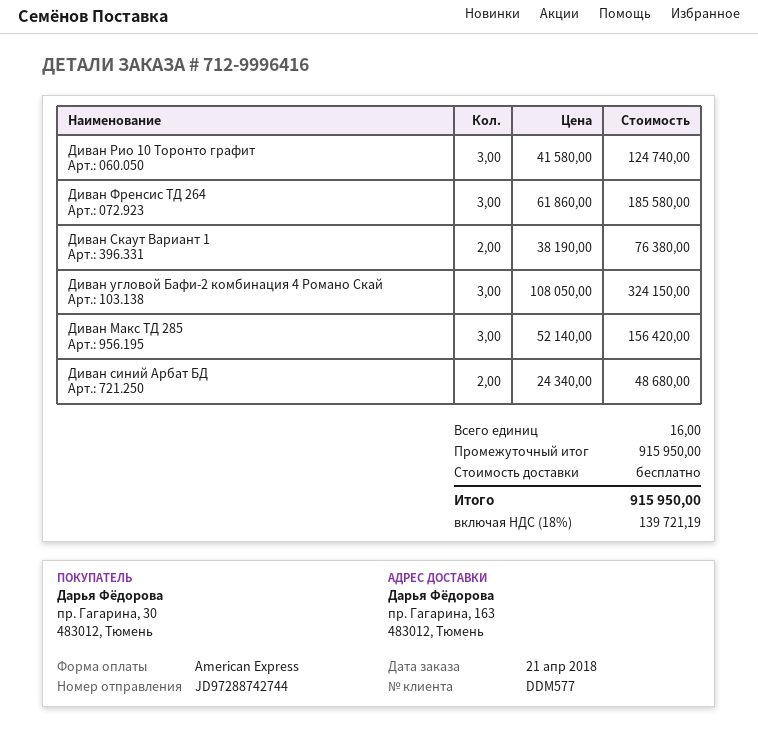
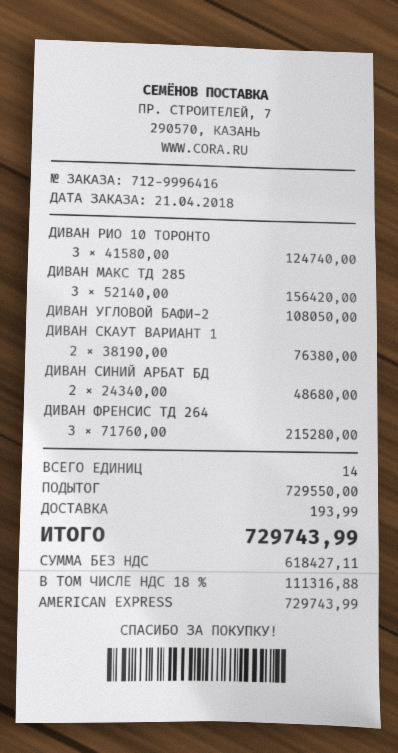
Диван Френсис ТД 264: 3 x 61860.00 = 185580.00 -> 3 x 71760.00 = 215280.00
Диван угловой Бафи-2 комбинация 4 Романо Скай: 3 x 108050.00 = 324150.00 -> 1 x 108050.00 = 108050.00
total quantity: 16 -> 14
subtotal: 915950.00 -> 729550.00
shipping: 0.00 -> 193.99
tax: 18% = 139721.19 -> 18% = 111316.88
total: 915950.00 -> 729743.99

